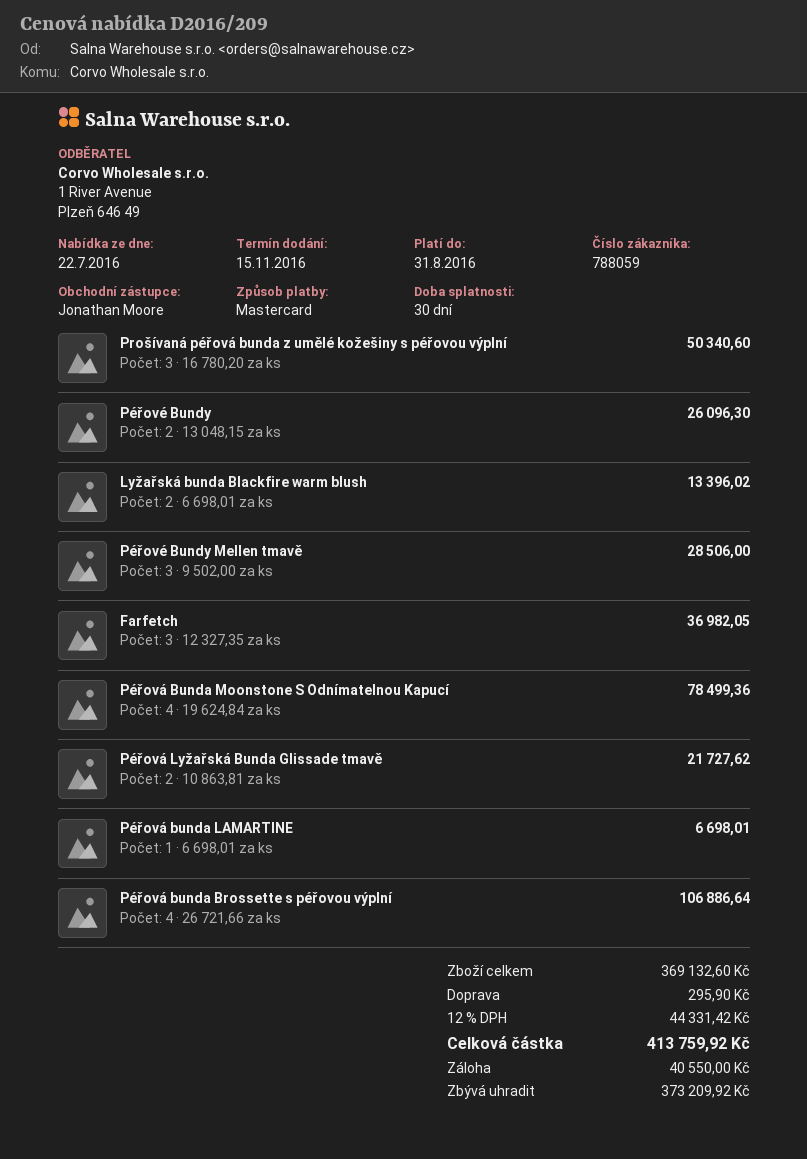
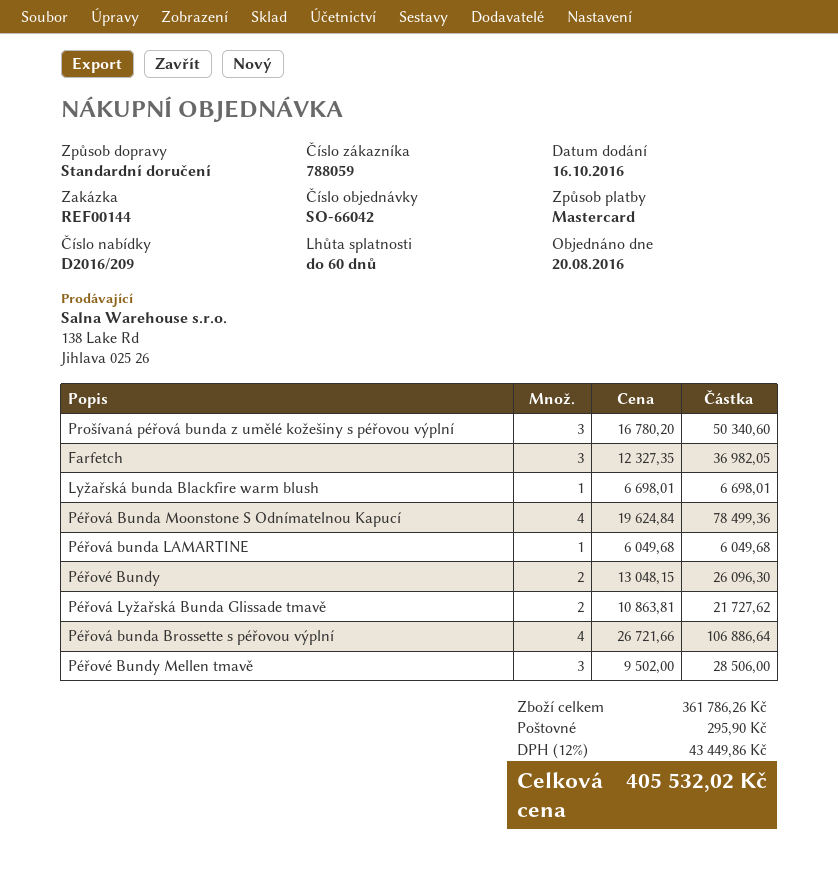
delivery date: 2016-11-15 -> 2016-10-16
payment terms: 30 days -> 60 days
Lyžařská bunda Blackfire warm blush: 2 x 6698.01 = 13396.02 -> 1 x 6698.01 = 6698.01
Péřová bunda LAMARTINE: 1 x 6698.01 = 6698.01 -> 1 x 6049.68 = 6049.68
subtotal: 369132.60 -> 361786.26
tax: 12% = 44331.42 -> 12% = 43449.86
total: 413759.92 -> 405532.02

